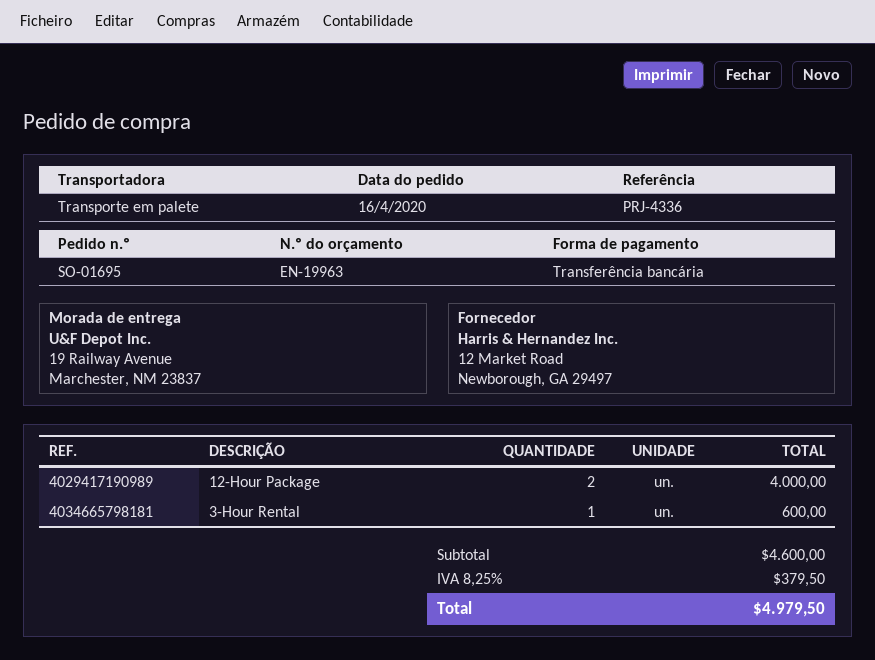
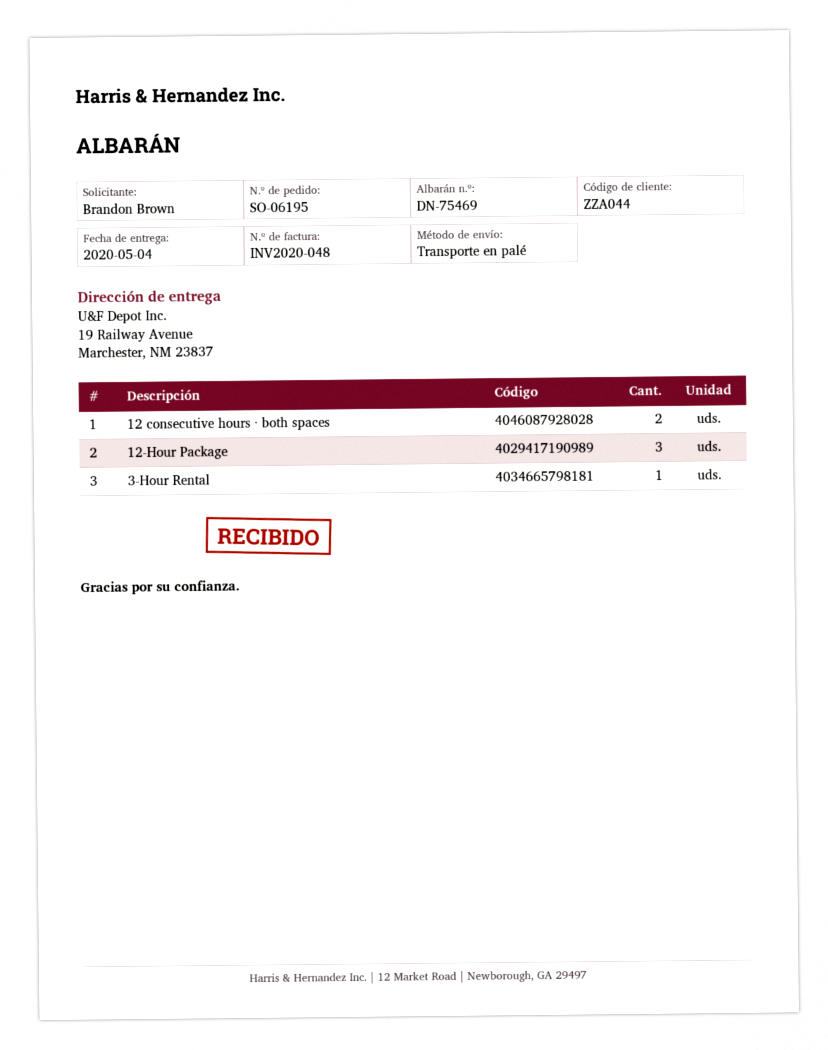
order number: SO-01695 -> SO-06195
12-Hour Package: 2 -> 3
12 consecutive hours · both spaces: none -> 2

